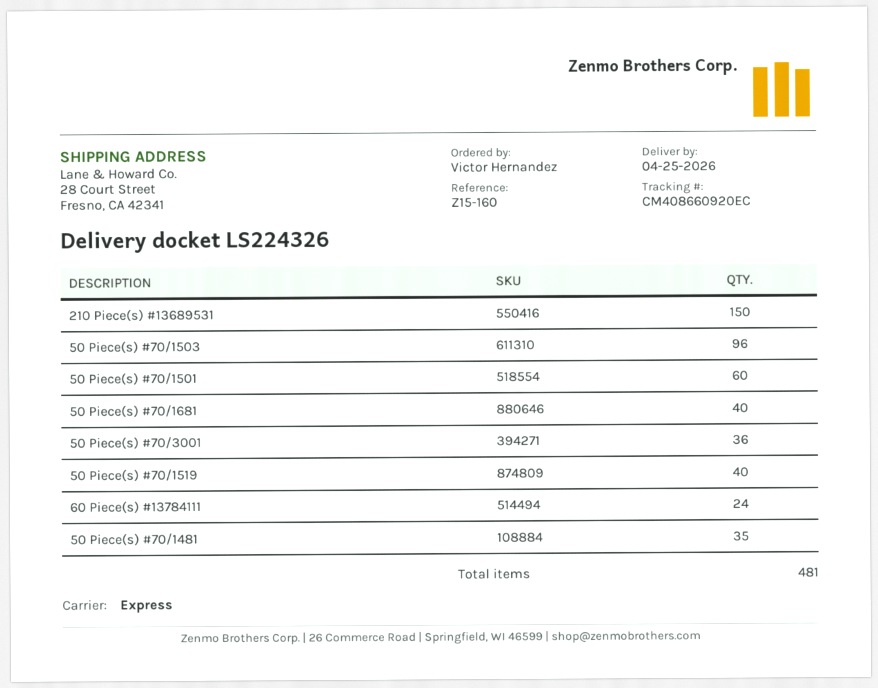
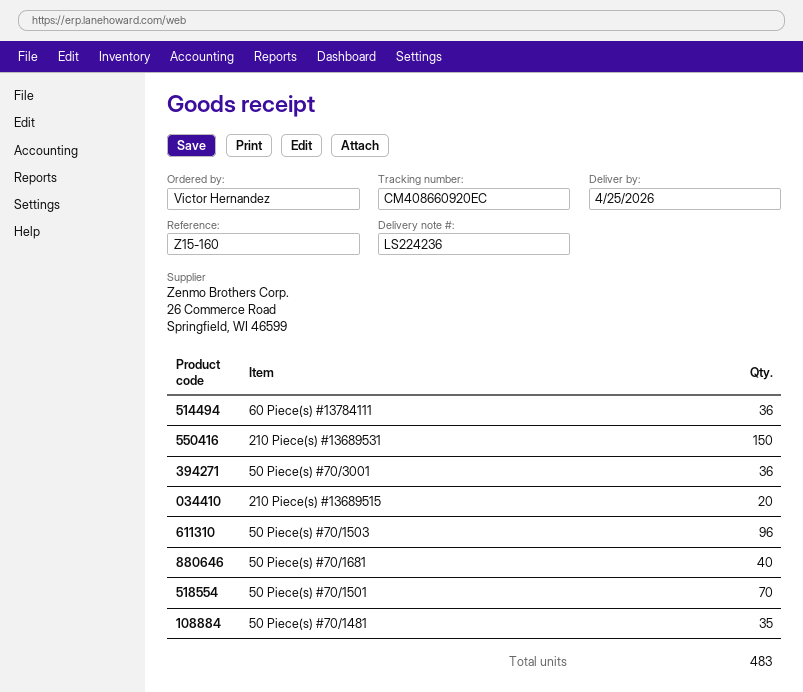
delivery note number: LS224326 -> LS224236
50 Piece(s) #70/1501: 60 -> 70
50 Piece(s) #70/1519: 40 -> none
60 Piece(s) #13784111: 24 -> 36
210 Piece(s) #13689515: none -> 20
total quantity: 481 -> 483

